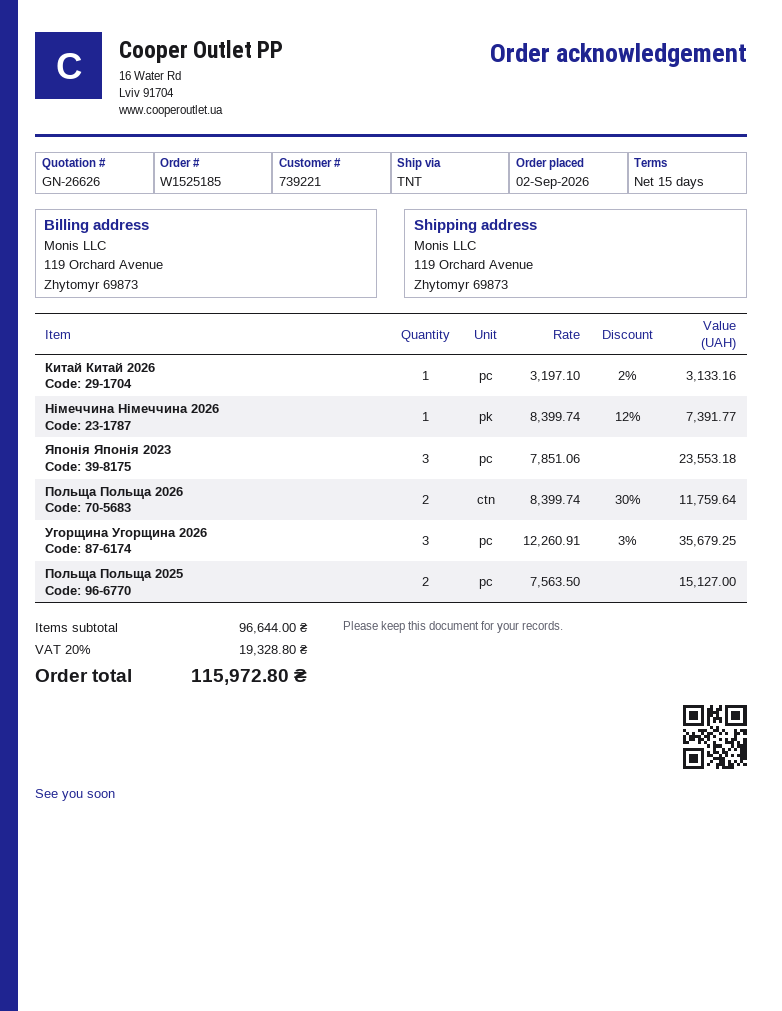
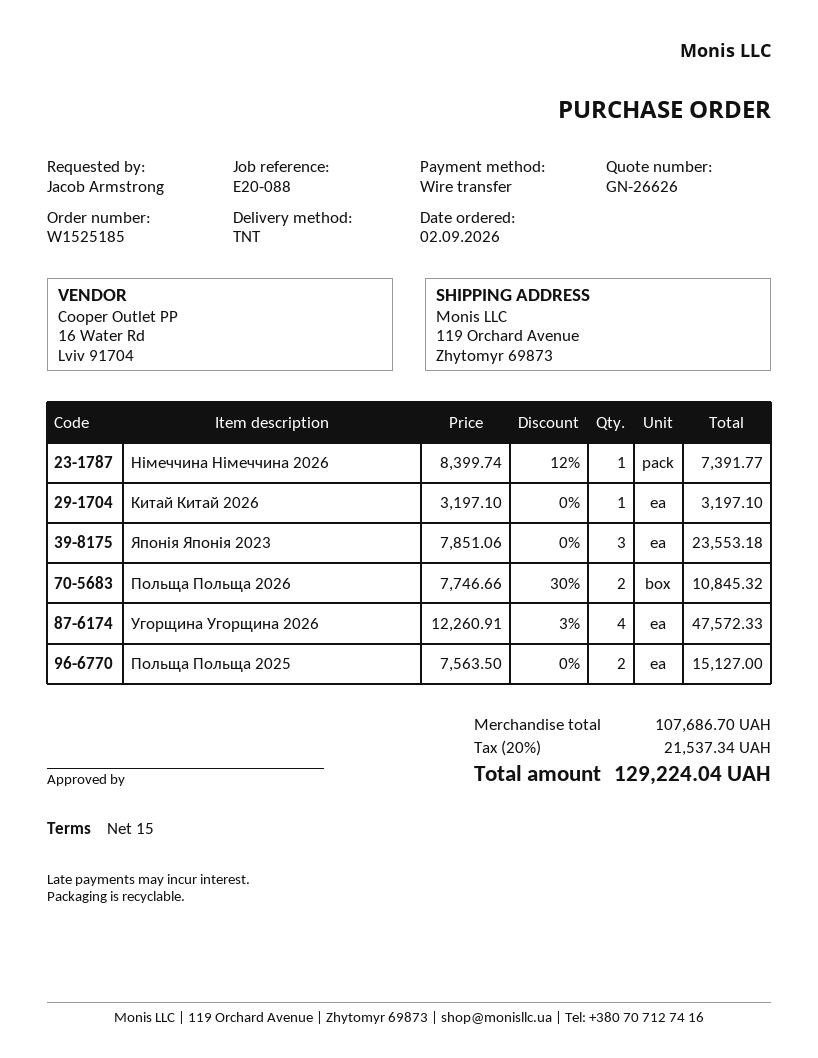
Китай Китай 2026: 1 x 3197.10 - 2% = 3133.16 -> 1 x 3197.10 = 3197.10
Польща Польща 2026: 2 x 8399.74 - 30% = 11759.64 -> 2 x 7746.66 - 30% = 10845.32
Угорщина Угорщина 2026: 3 x 12260.91 - 3% = 35679.25 -> 4 x 12260.91 - 3% = 47572.33
subtotal: 96644.00 -> 107686.70
tax: 20% = 19328.80 -> 20% = 21537.34
total: 115972.80 -> 129224.04

